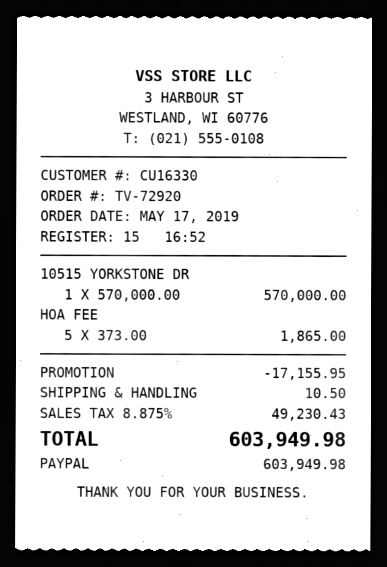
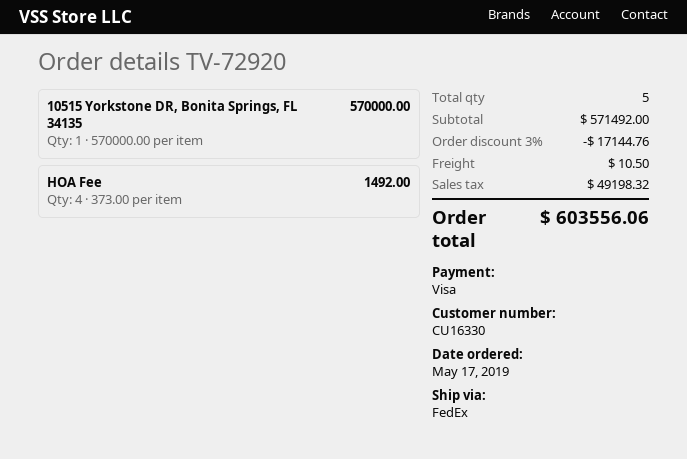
payment method: PayPal -> Visa
HOA FEE: 5 x 373.00 = 1865.00 -> 4 x 373.00 = 1492.00
discount: 17155.95 -> 17144.76
tax: 49230.43 -> 49198.32
total: 603949.98 -> 603556.06

